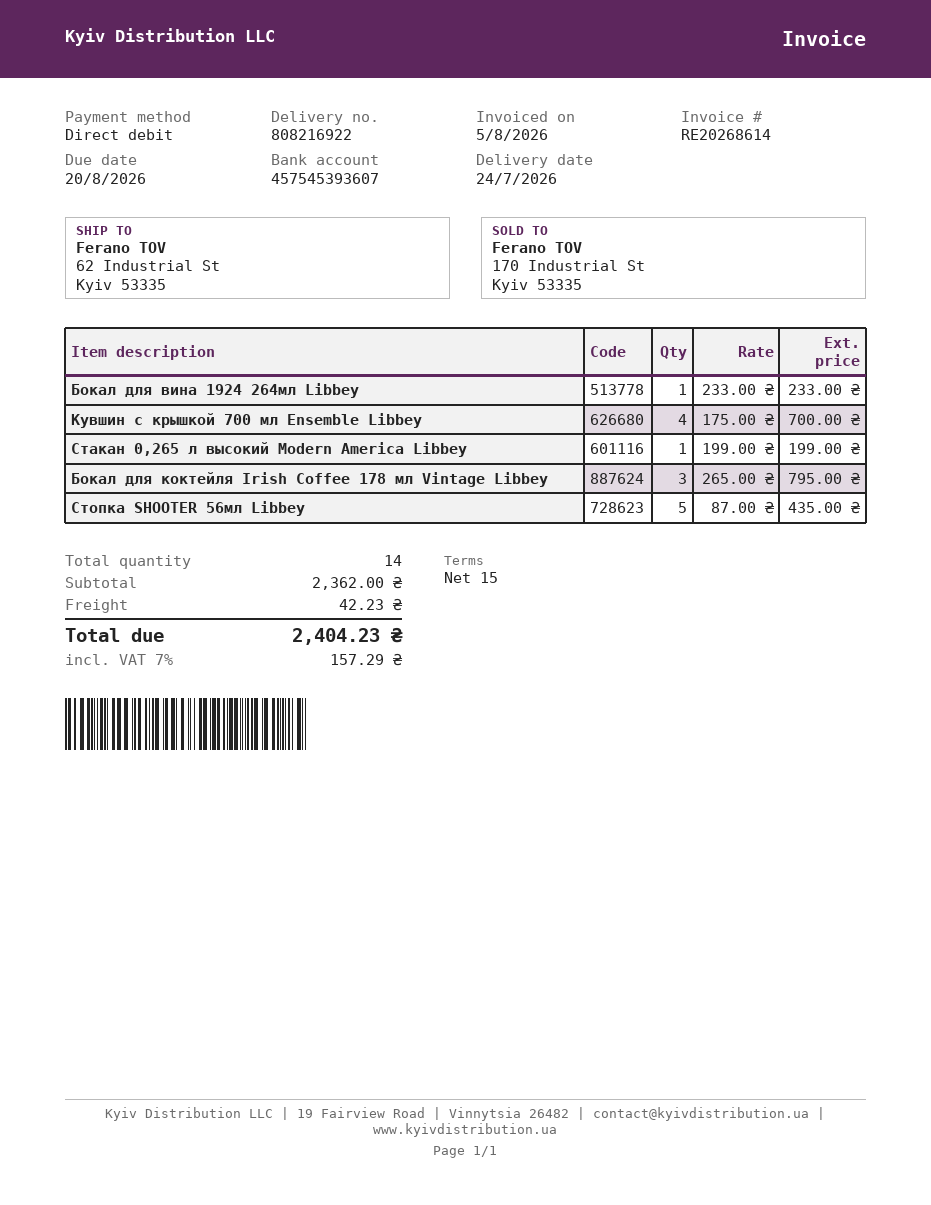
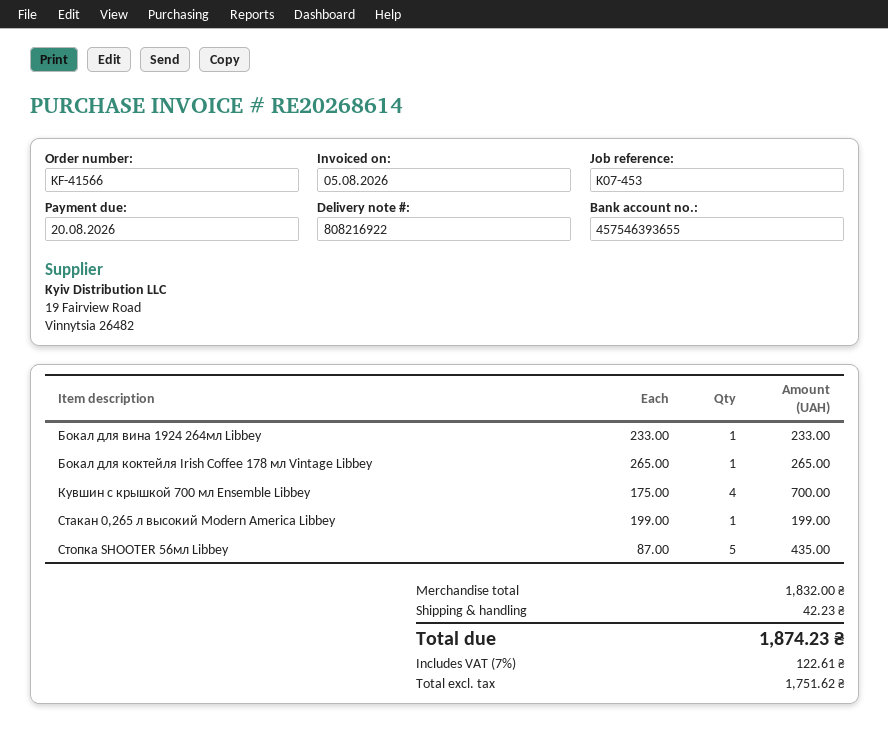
bank account: 457545393607 -> 457546393655
Бокал для коктейля Irish Coffee 178 мл Vintage Libbey: 3 x 265.00 = 795.00 -> 1 x 265.00 = 265.00
subtotal: 2362.00 -> 1832.00
tax: 7% = 157.29 -> 7% = 122.61
total: 2404.23 -> 1874.23

